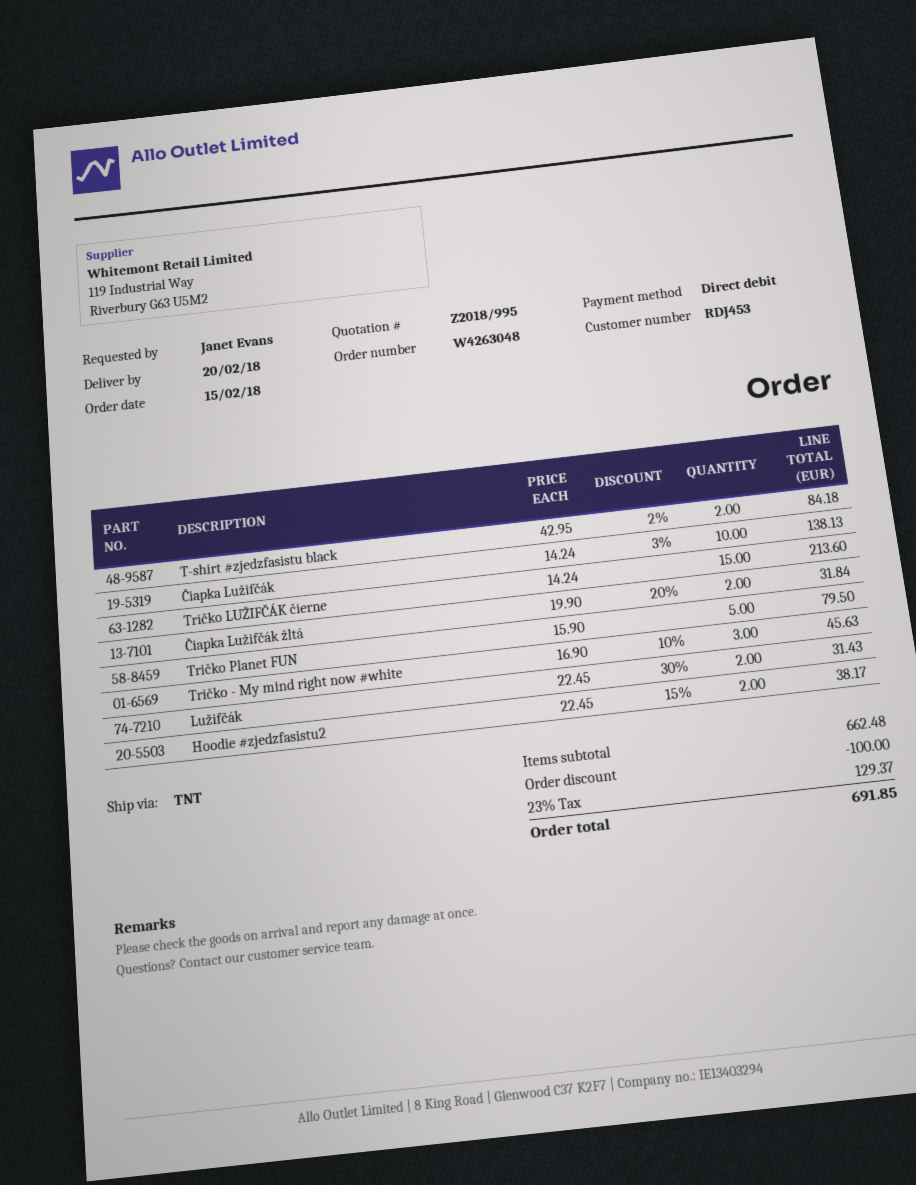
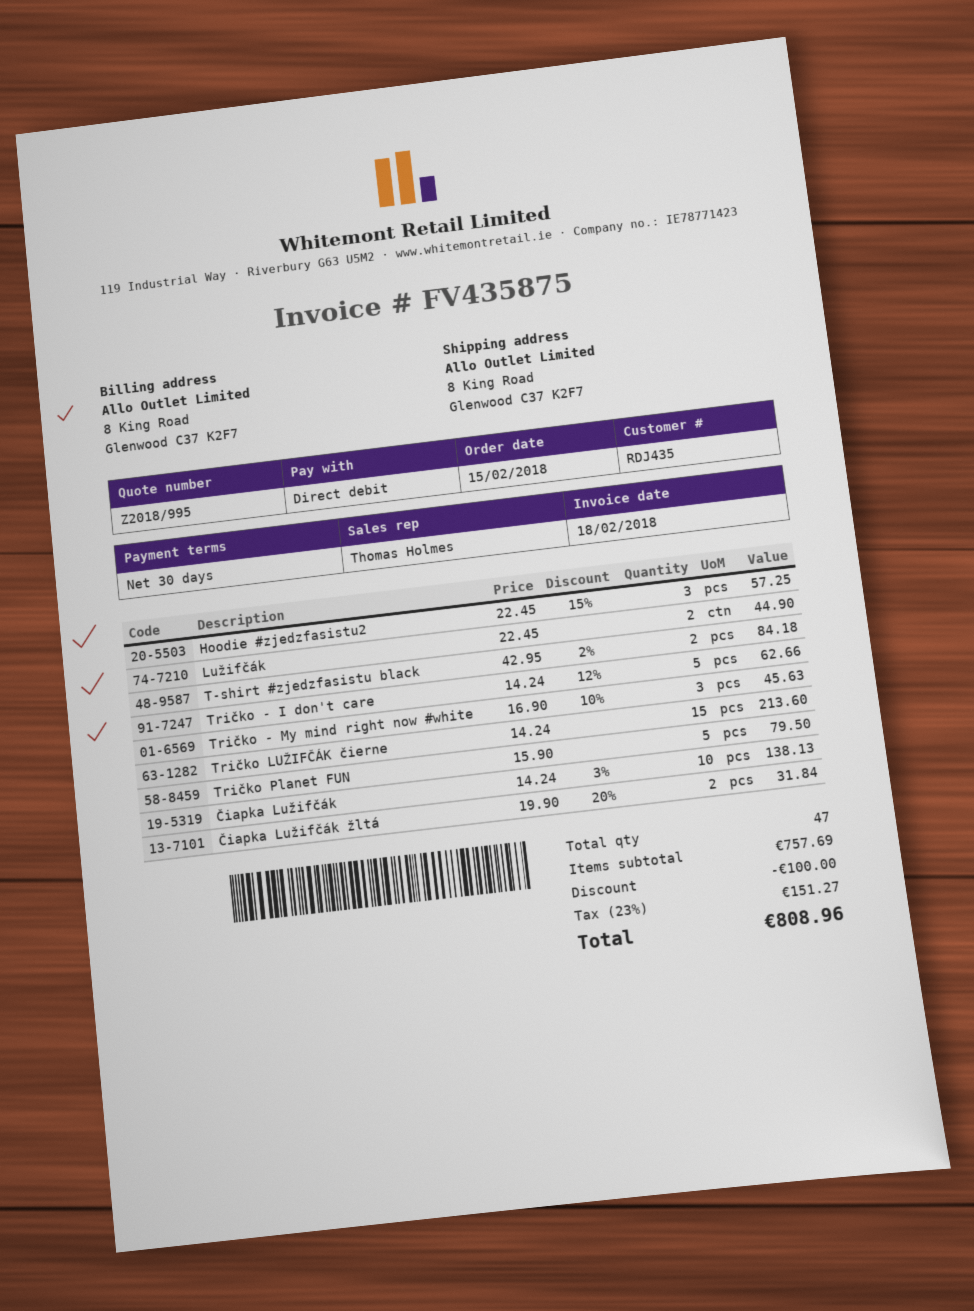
customer number: RDJ453 -> RDJ435
Lužifčák: 2 x 22.45 - 30% = 31.43 -> 2 x 22.45 = 44.90
Hoodie #zjedzfasistu2: 2 x 22.45 - 15% = 38.17 -> 3 x 22.45 - 15% = 57.25
Tričko - I don't care: none -> 5 x 14.24 - 12% = 62.66
subtotal: 662.48 -> 757.69
tax: 23% = 129.37 -> 23% = 151.27
total: 691.85 -> 808.96

